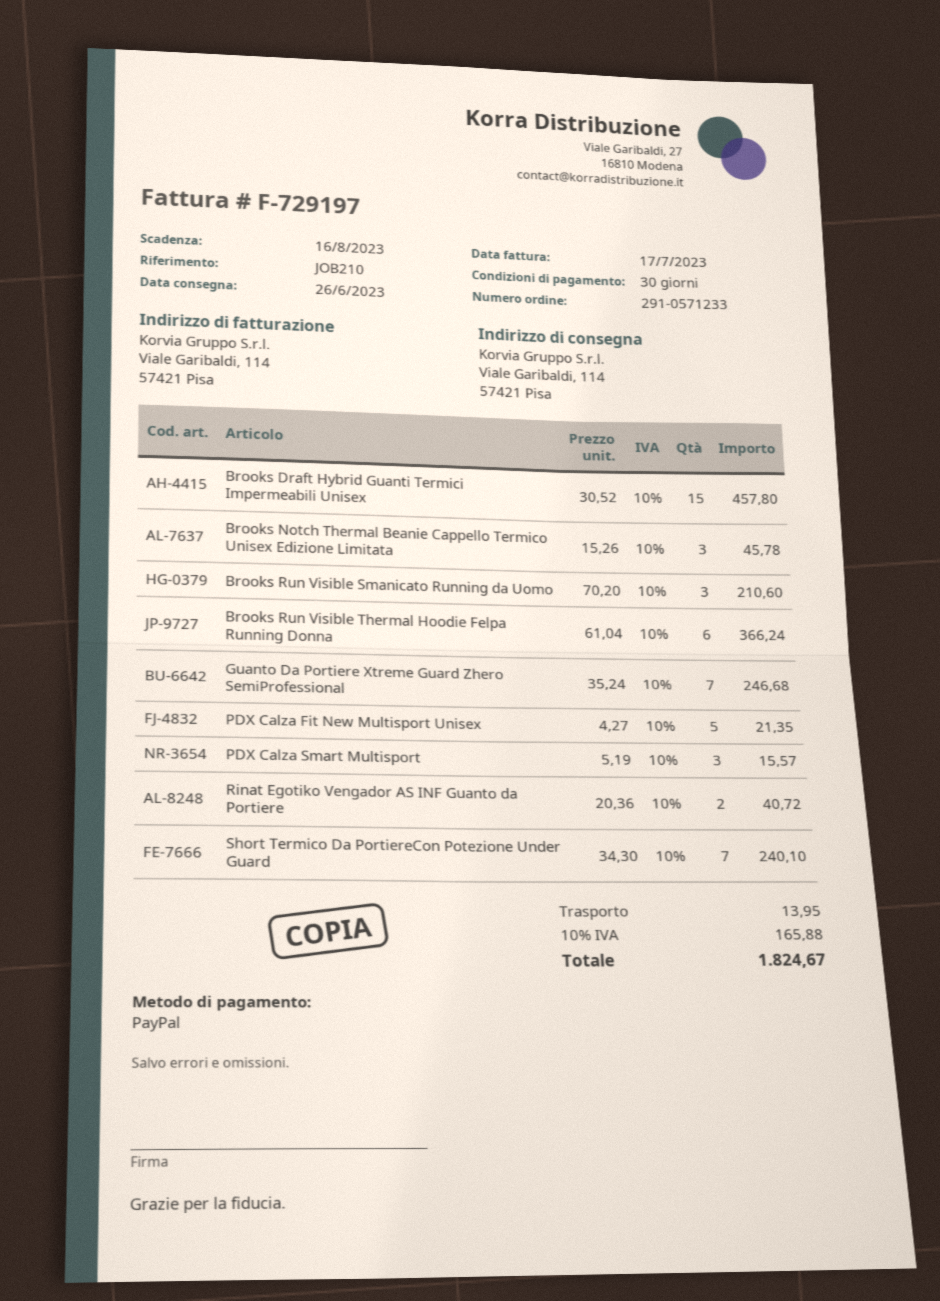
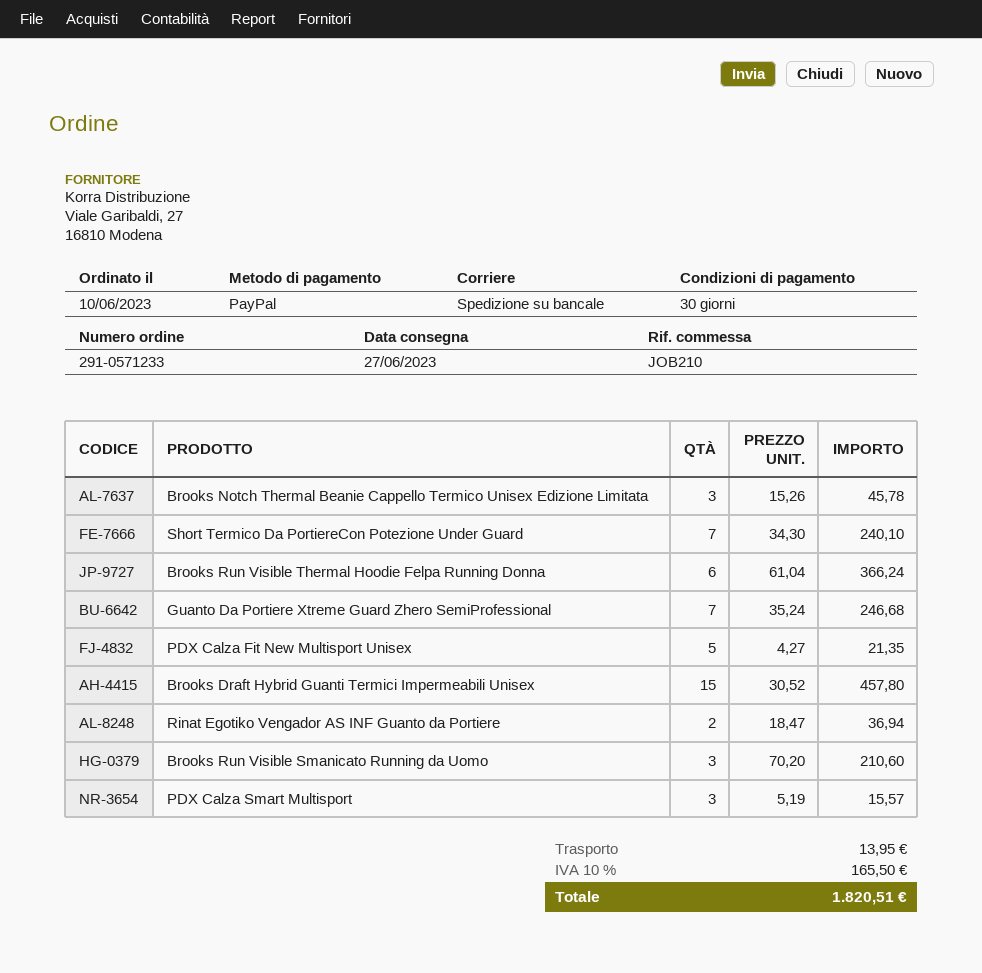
delivery date: 2023-06-26 -> 2023-06-27
Rinat Egotiko Vengador AS INF Guanto da Portiere: 2 x 20.36 = 40.72 -> 2 x 18.47 = 36.94
tax: 10% = 165.88 -> 10% = 165.50
total: 1824.67 -> 1820.51

